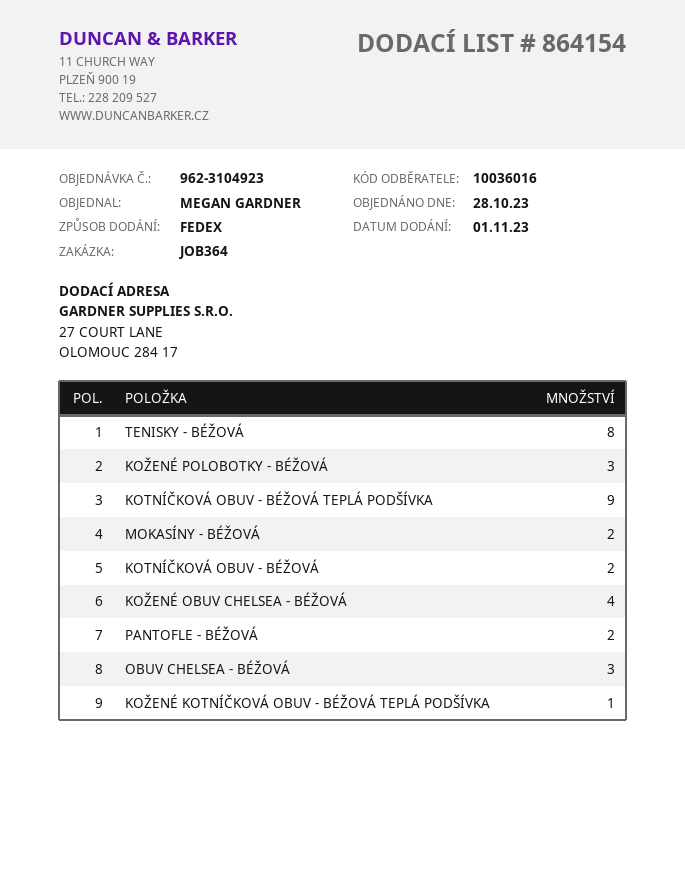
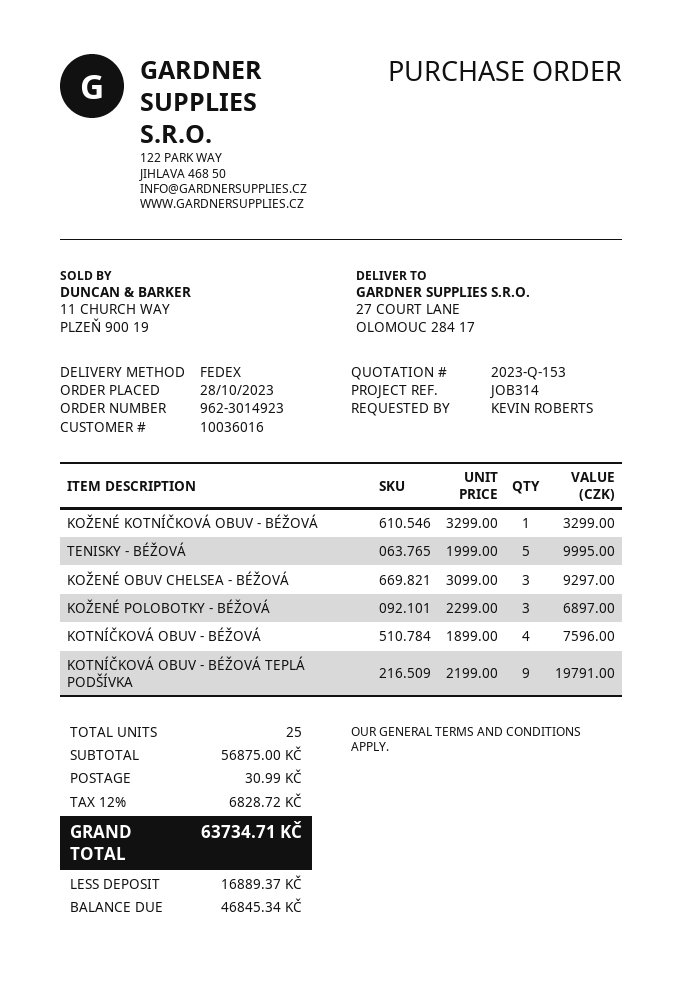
order number: 962-3104923 -> 962-3014923
reference: JOB364 -> JOB314
ordered by: MEGAN GARDNER -> KEVIN ROBERTS
TENISKY - BÉŽOVÁ: 8 -> 5
MOKASÍNY - BÉŽOVÁ: 2 -> none
KOTNÍČKOVÁ OBUV - BÉŽOVÁ: 2 -> 4
KOŽENÉ OBUV CHELSEA - BÉŽOVÁ: 4 -> 3
PANTOFLE - BÉŽOVÁ: 2 -> none
OBUV CHELSEA - BÉŽOVÁ: 3 -> none
KOŽENÉ KOTNÍČKOVÁ OBUV - BÉŽOVÁ TEPLÁ PODŠÍVKA: 1 -> none
KOŽENÉ KOTNÍČKOVÁ OBUV - BÉŽOVÁ: none -> 1

